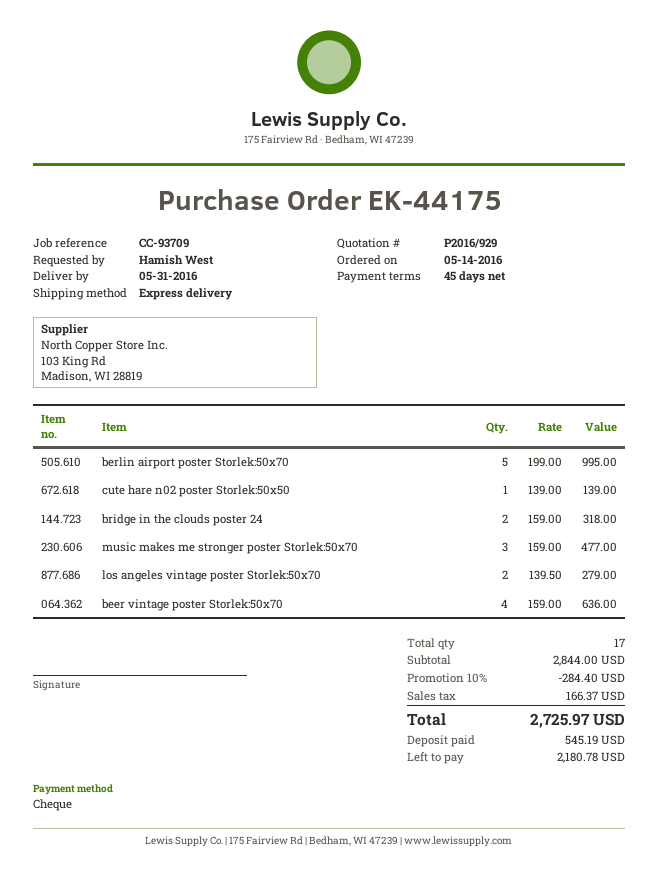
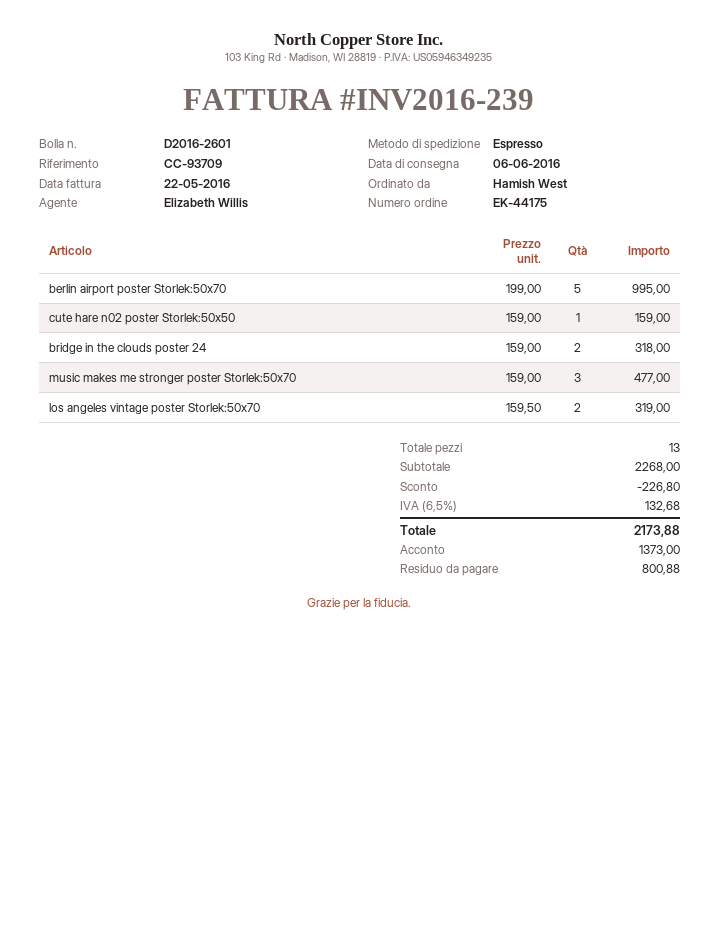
delivery date: 2016-05-31 -> 2016-06-06
cute hare n02 poster Storlek:50x50: 1 x 139.00 = 139.00 -> 1 x 159.00 = 159.00
los angeles vintage poster Storlek:50x70: 2 x 139.50 = 279.00 -> 2 x 159.50 = 319.00
beer vintage poster Storlek:50x70: 4 x 159.00 = 636.00 -> none
total quantity: 17 -> 13
subtotal: 2844.00 -> 2268.00
discount: 284.40 -> 226.80
tax: 166.37 -> 132.68
total: 2725.97 -> 2173.88
deposit: 545.19 -> 1373.00
balance: 2180.78 -> 800.88

